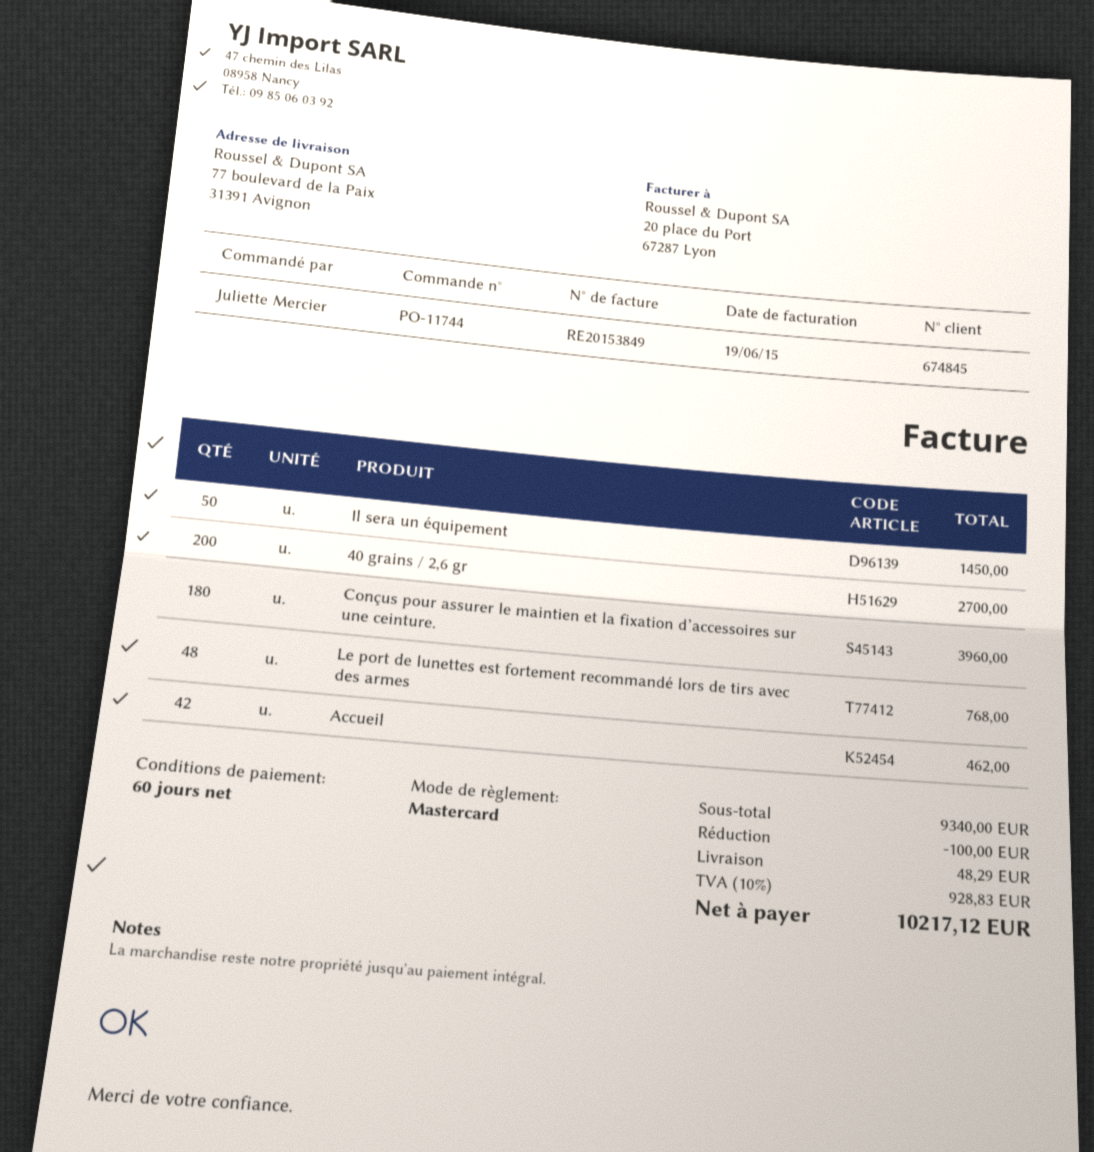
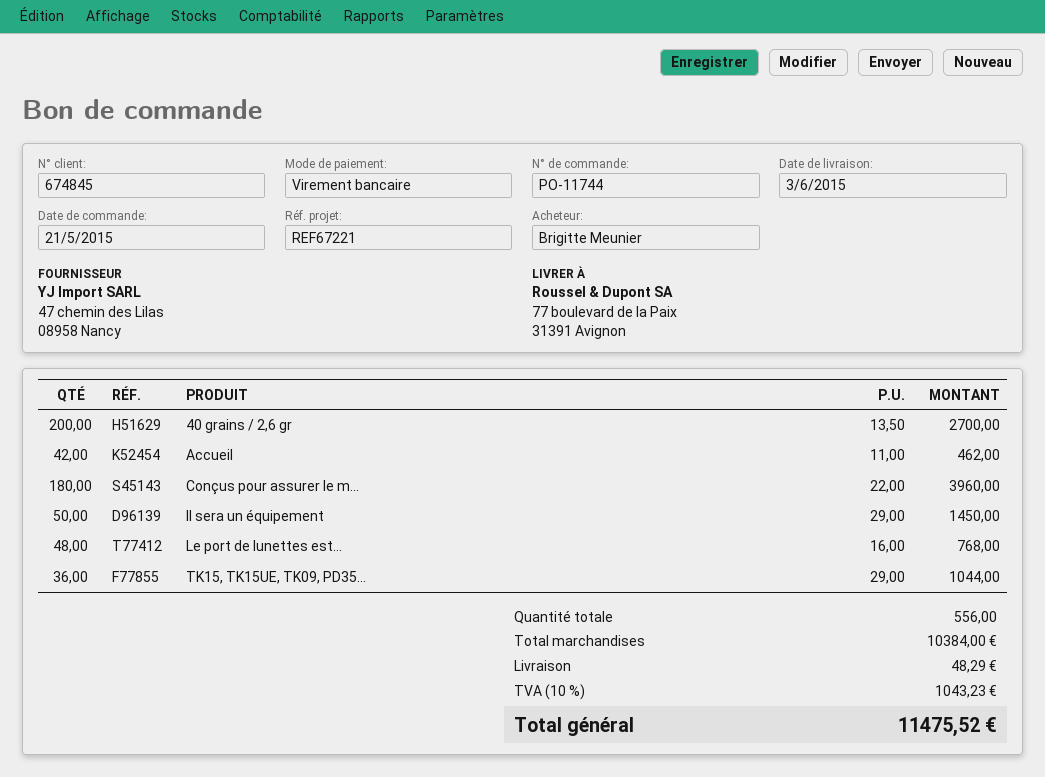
ordered by: Juliette Mercier -> Brigitte Meunier
payment method: Mastercard -> bank transfer
TK15, TK15UE, TK09, PD35...: none -> 36 for 1044.00
subtotal: 9340.00 -> 10384.00
discount: 100.00 -> none
tax: 10% = 928.83 -> 10% = 1043.23
total: 10217.12 -> 11475.52

